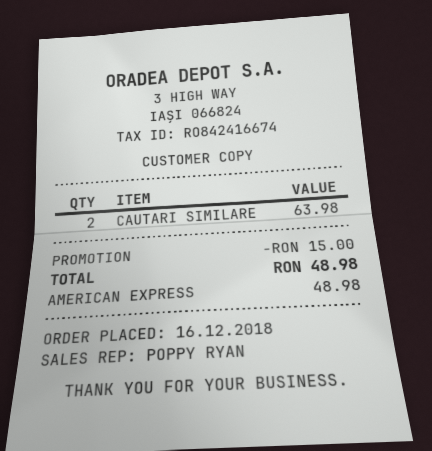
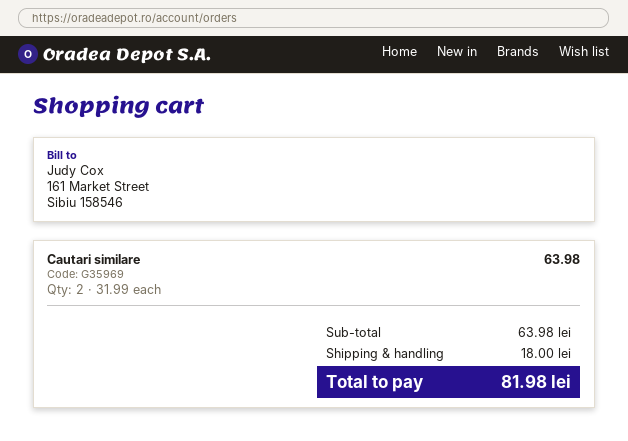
discount: 15.00 -> none
shipping: none -> 18.00
total: 48.98 -> 81.98

